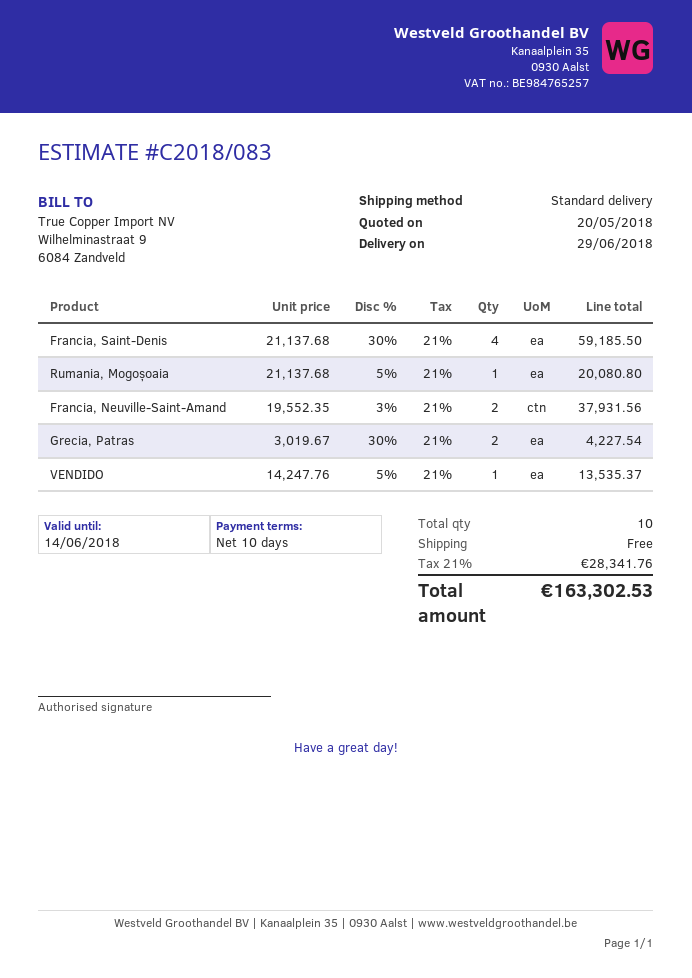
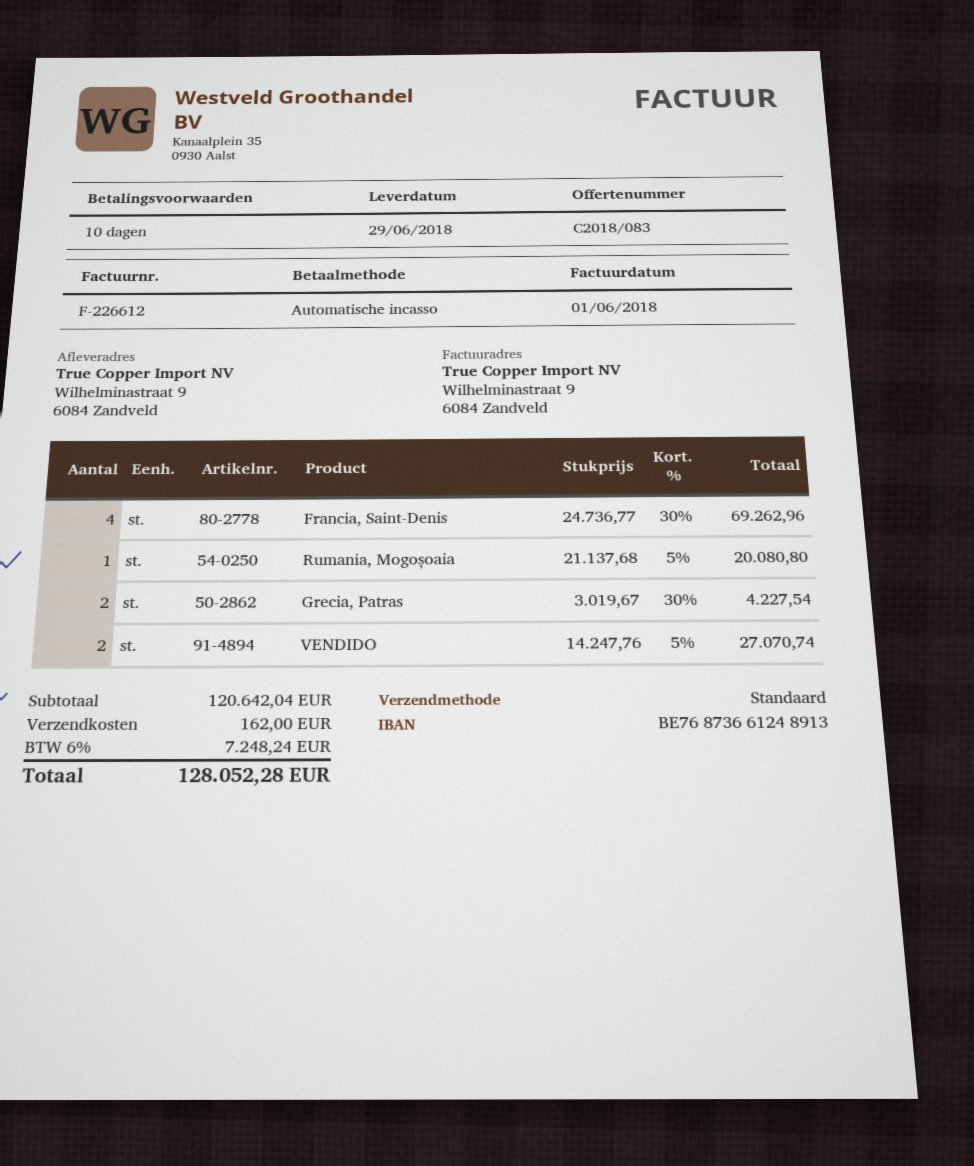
Francia, Saint-Denis: 4 x 21137.68 - 30% = 59185.50 -> 4 x 24736.77 - 30% = 69262.96
Francia, Neuville-Saint-Amand: 2 x 19552.35 - 3% = 37931.56 -> none
VENDIDO: 1 x 14247.76 - 5% = 13535.37 -> 2 x 14247.76 - 5% = 27070.74
shipping: 0.00 -> 162.00
tax: 21% = 28341.76 -> 6% = 7248.24
total: 163302.53 -> 128052.28

